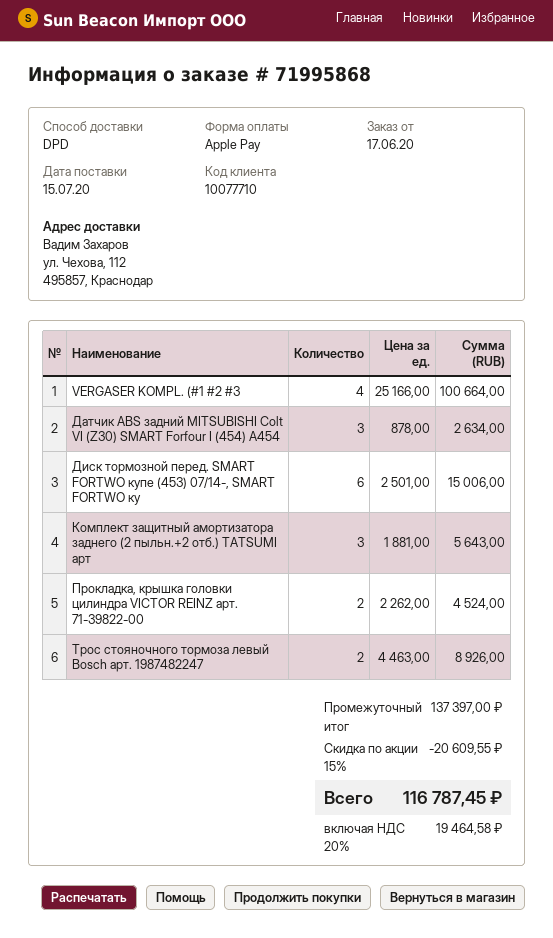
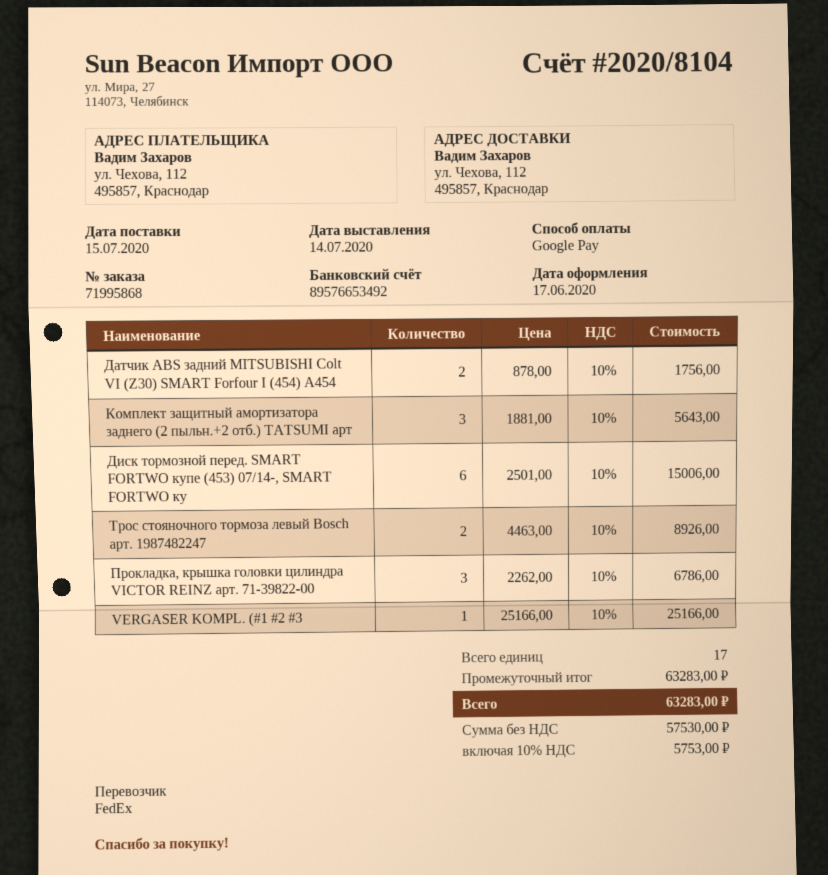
payment method: Apple Pay -> Google Pay
shipping method: DPD -> FedEx
VERGASER KOMPL. (#1 #2 #3: 4 x 25166.00 = 100664.00 -> 1 x 25166.00 = 25166.00
Датчик ABS задний MITSUBISHI Colt VI (Z30) SMART Forfour I (454) A454: 3 x 878.00 = 2634.00 -> 2 x 878.00 = 1756.00
Прокладка, крышка головки цилиндра VICTOR REINZ арт. 71-39822-00: 2 x 2262.00 = 4524.00 -> 3 x 2262.00 = 6786.00
subtotal: 137397.00 -> 63283.00
discount: 15% = 20609.55 -> none
tax: 20% = 19464.58 -> 10% = 5753.00
total: 116787.45 -> 63283.00

